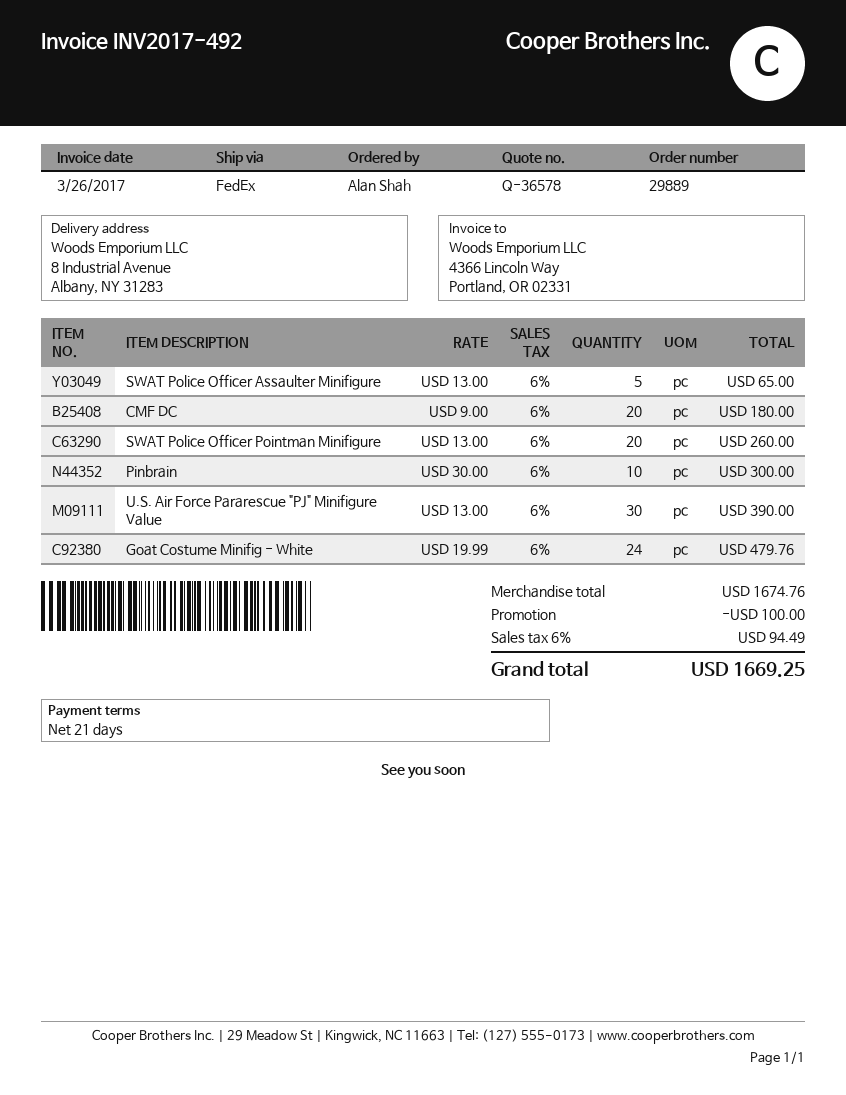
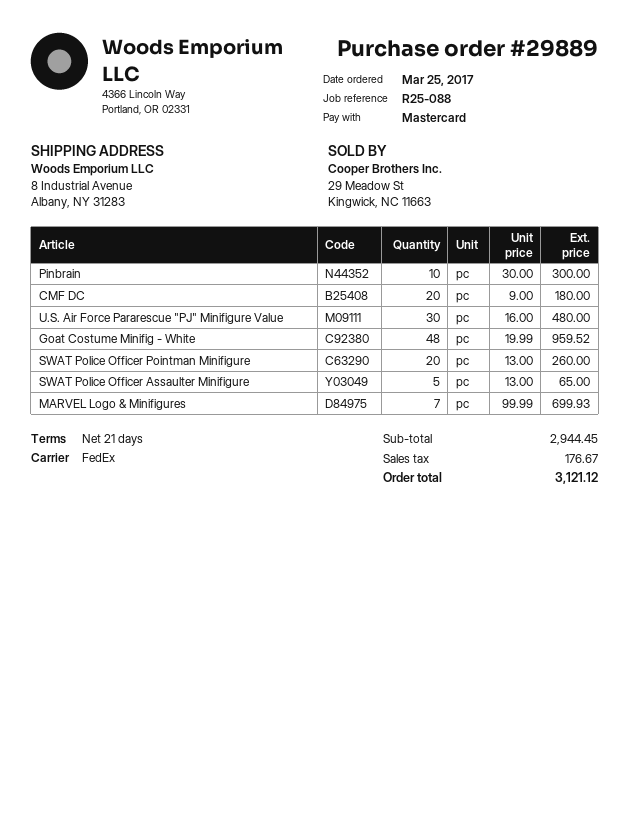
U.S. Air Force Pararescue "PJ" Minifigure Value: 30 x 13.00 = 390.00 -> 30 x 16.00 = 480.00
Goat Costume Minifig - White: 24 x 19.99 = 479.76 -> 48 x 19.99 = 959.52
MARVEL Logo & Minifigures: none -> 7 x 99.99 = 699.93
subtotal: 1674.76 -> 2944.45
discount: 100.00 -> none
tax: 94.49 -> 176.67
total: 1669.25 -> 3121.12

